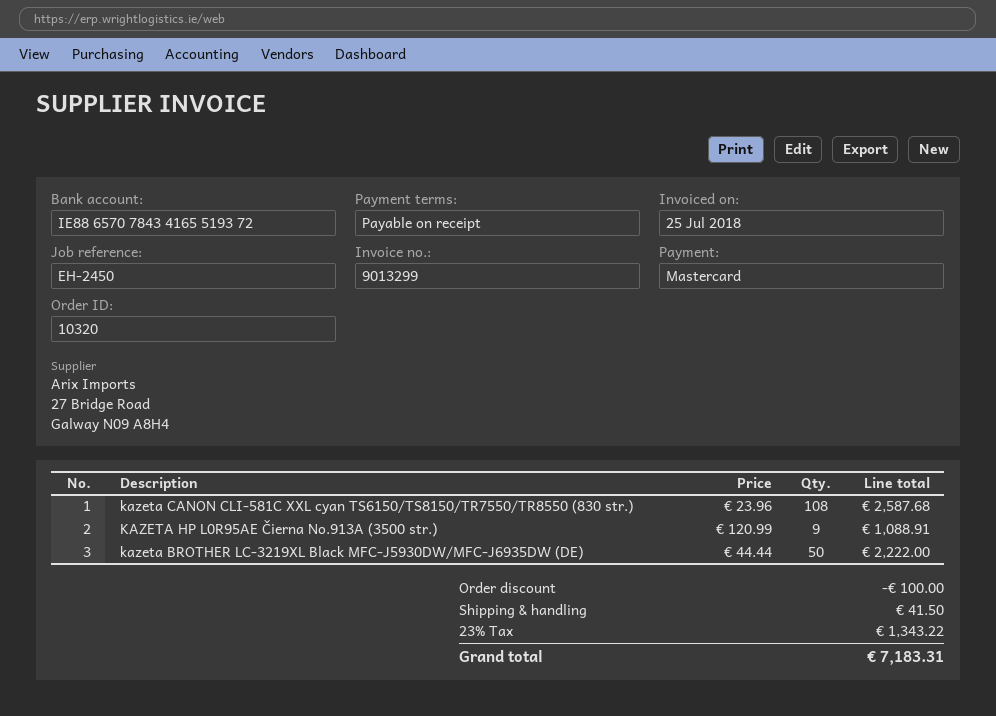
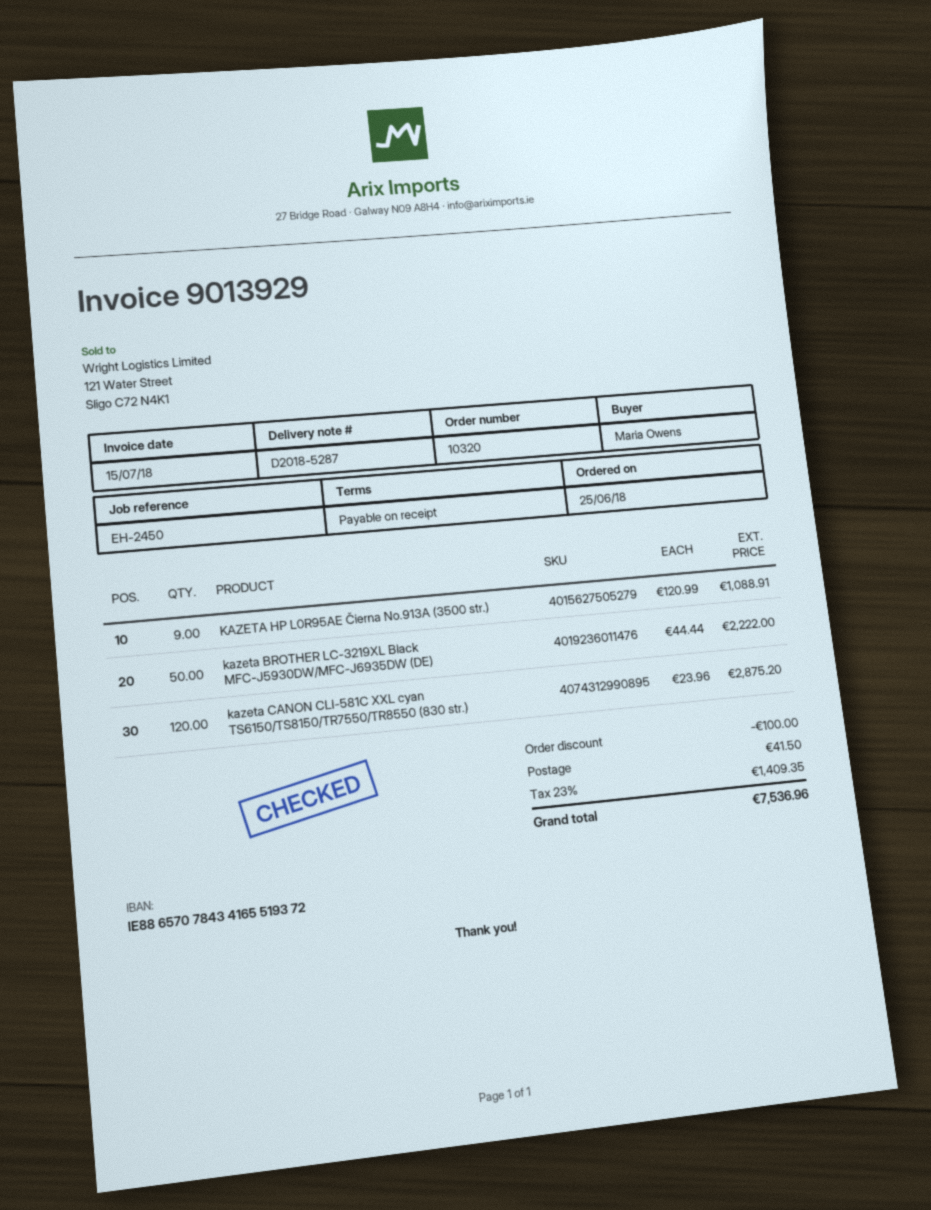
invoice number: 9013299 -> 9013929
invoice date: 2018-07-25 -> 2018-07-15
kazeta CANON CLI-581C XXL cyan TS6150/TS8150/TR7550/TR8550 (830 str.): 108 x 23.96 = 2587.68 -> 120 x 23.96 = 2875.20
tax: 23% = 1343.22 -> 23% = 1409.35
total: 7183.31 -> 7536.96

